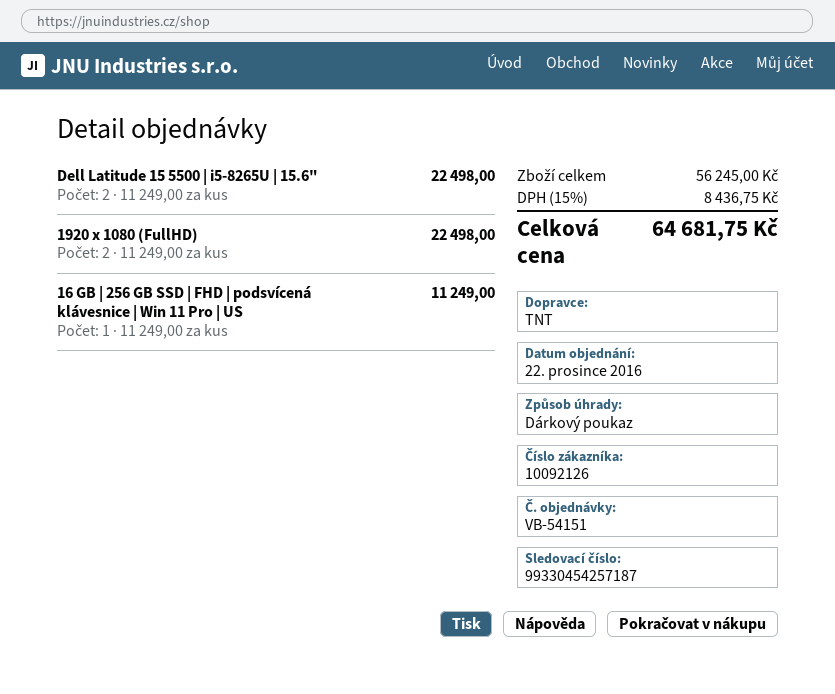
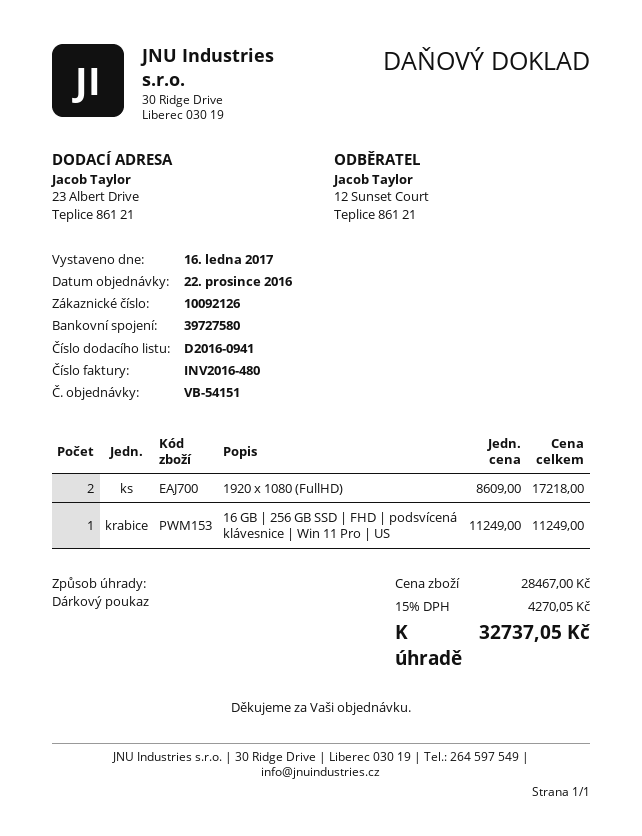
Dell Latitude 15 5500 | i5-8265U | 15.6": 2 x 11249.00 = 22498.00 -> none
1920 x 1080 (FullHD): 2 x 11249.00 = 22498.00 -> 2 x 8609.00 = 17218.00
subtotal: 56245.00 -> 28467.00
tax: 15% = 8436.75 -> 15% = 4270.05
total: 64681.75 -> 32737.05

